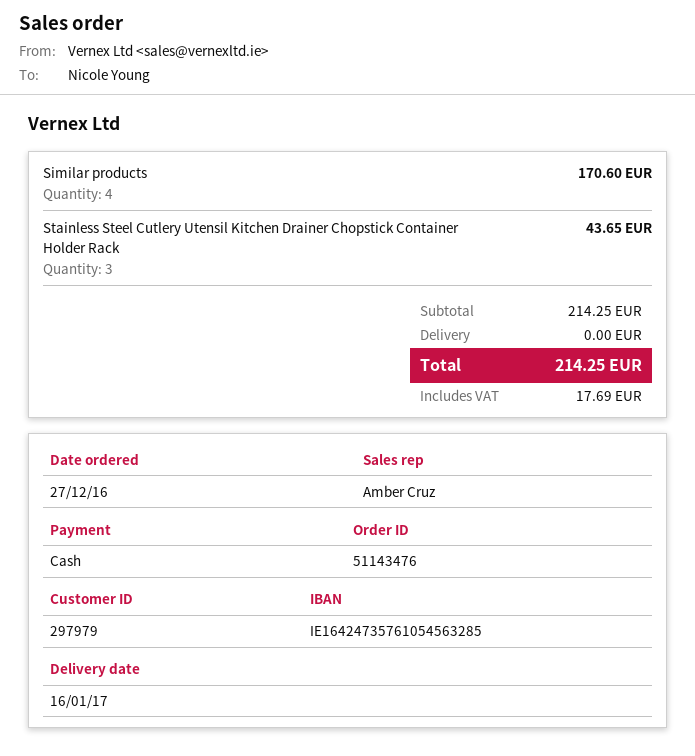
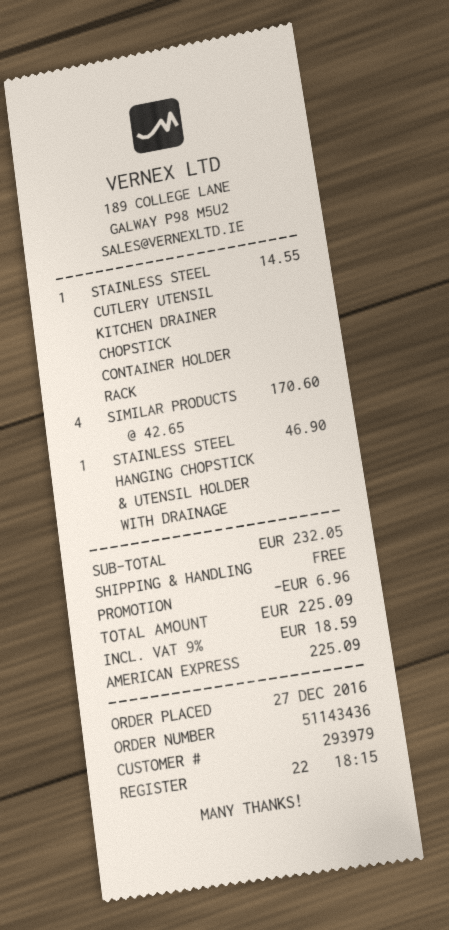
order number: 51143476 -> 51143436
customer number: 297979 -> 293979
payment method: cash -> American Express
Stainless Steel Cutlery Utensil Kitchen Drainer Chopstick Container Holder Rack: 3 for 43.65 -> 1 for 14.55
STAINLESS STEEL HANGING CHOPSTICK & UTENSIL HOLDER WITH DRAINAGE: none -> 1 for 46.90
subtotal: 214.25 -> 232.05
discount: none -> 6.96
tax: 17.69 -> 18.59
total: 214.25 -> 225.09

